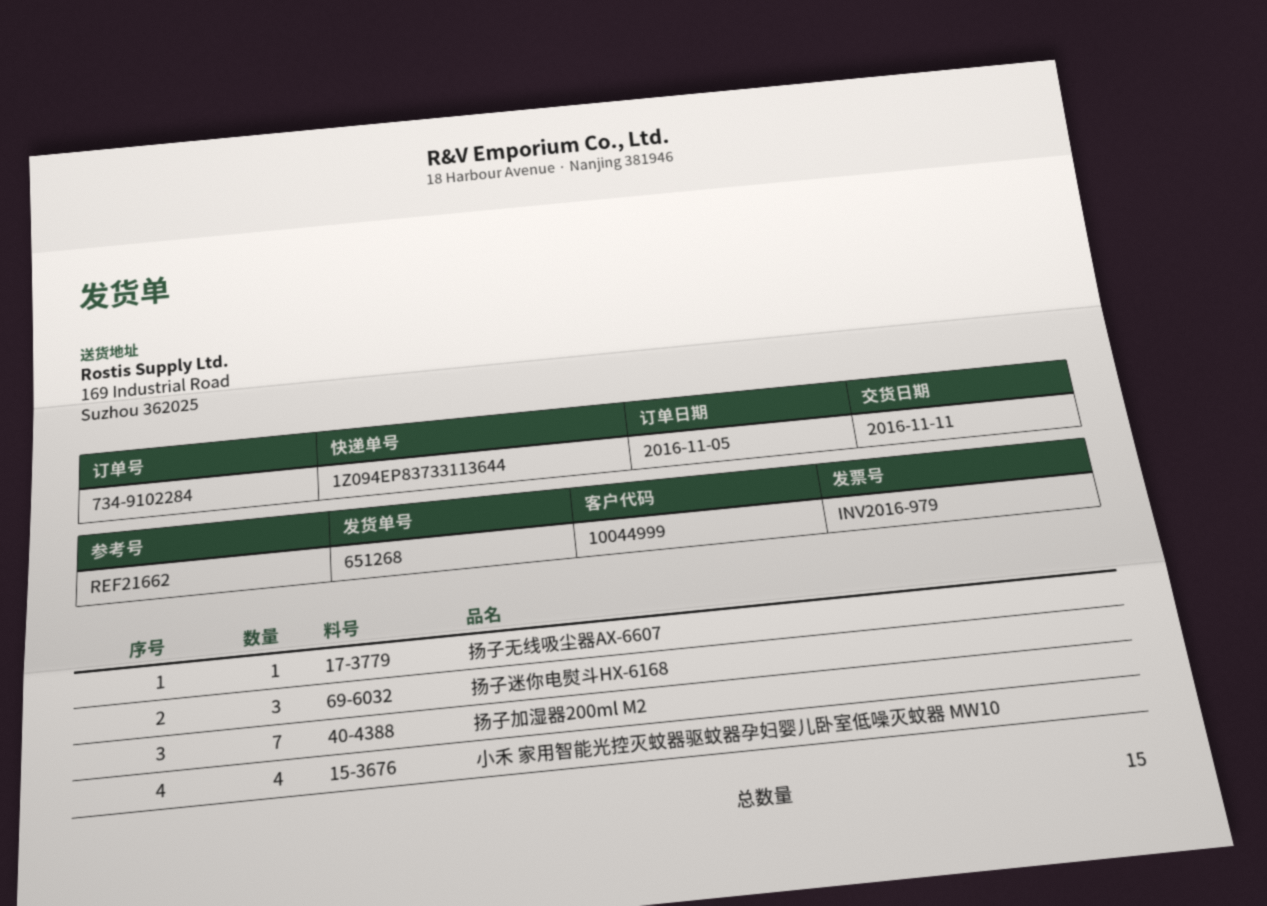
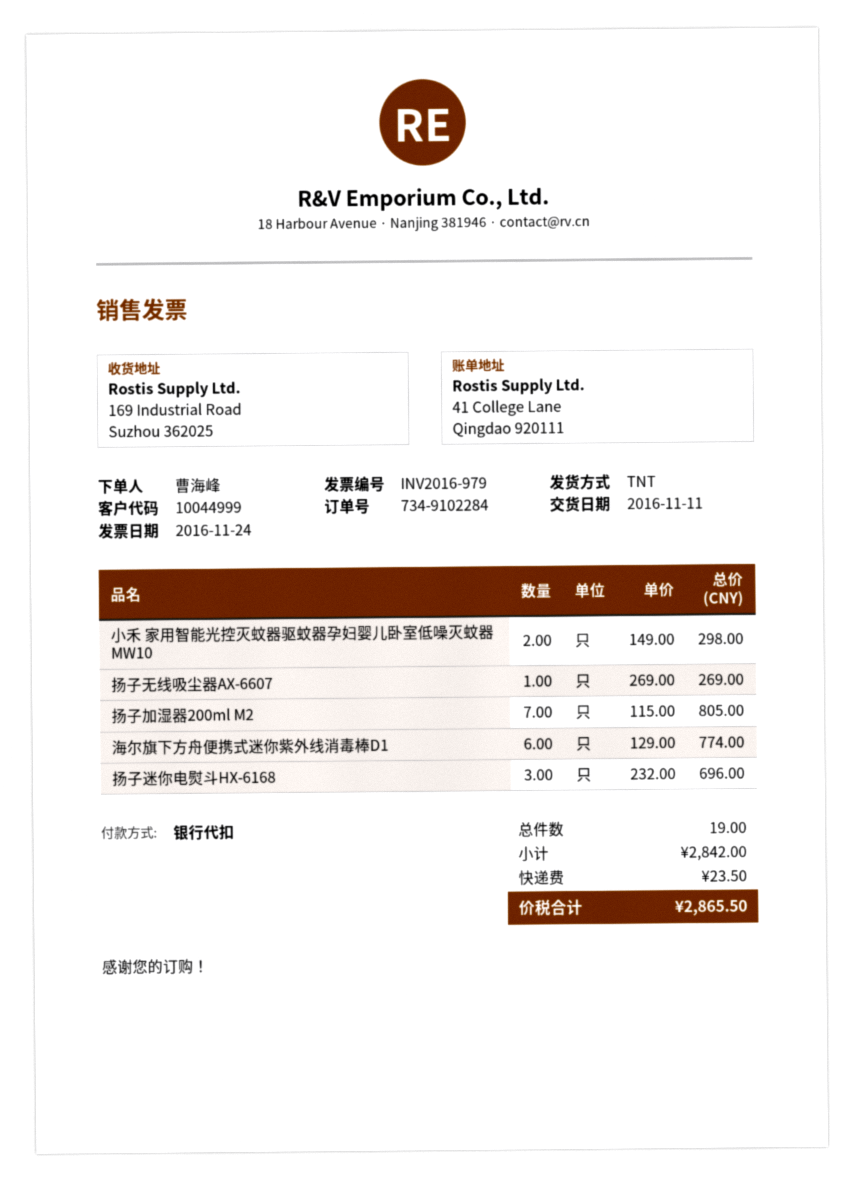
小禾 家用智能光控灭蚊器驱蚊器孕妇婴儿卧室低噪灭蚊器 MW10: 4 -> 2
海尔旗下方舟便携式迷你紫外线消毒棒D1: none -> 6
total quantity: 15 -> 19

